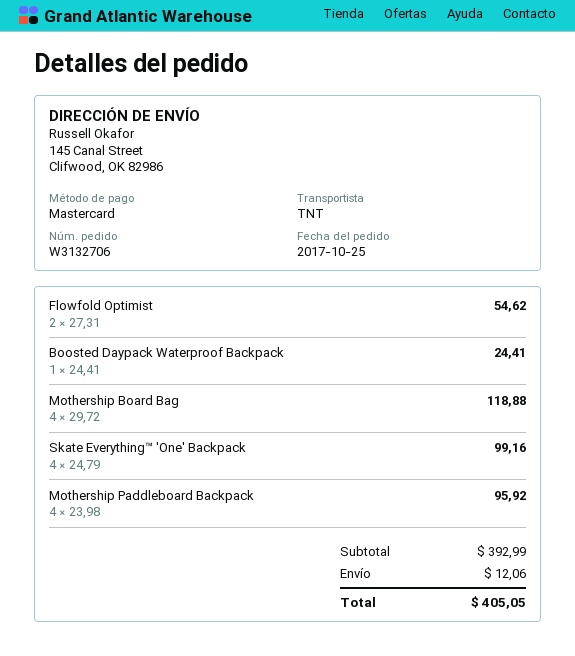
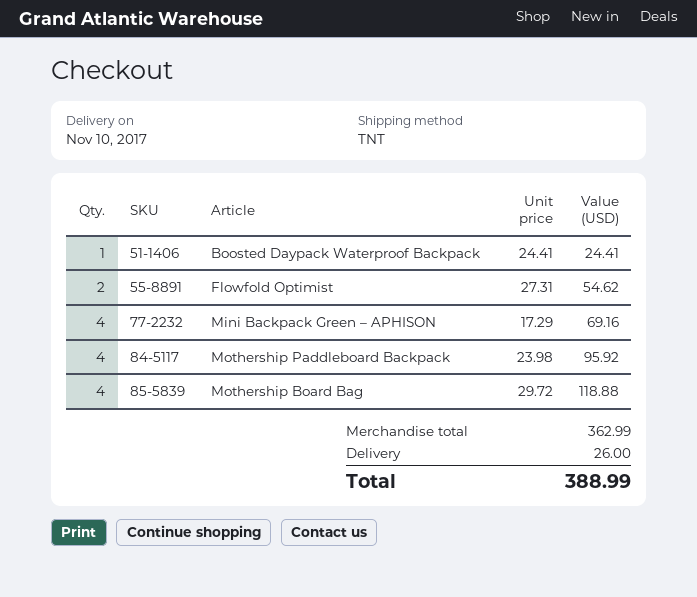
Skate Everything™ 'One' Backpack: 4 x 24.79 = 99.16 -> none
Mini Backpack Green – APHISON: none -> 4 x 17.29 = 69.16
subtotal: 392.99 -> 362.99
shipping: 12.06 -> 26.00
total: 405.05 -> 388.99

